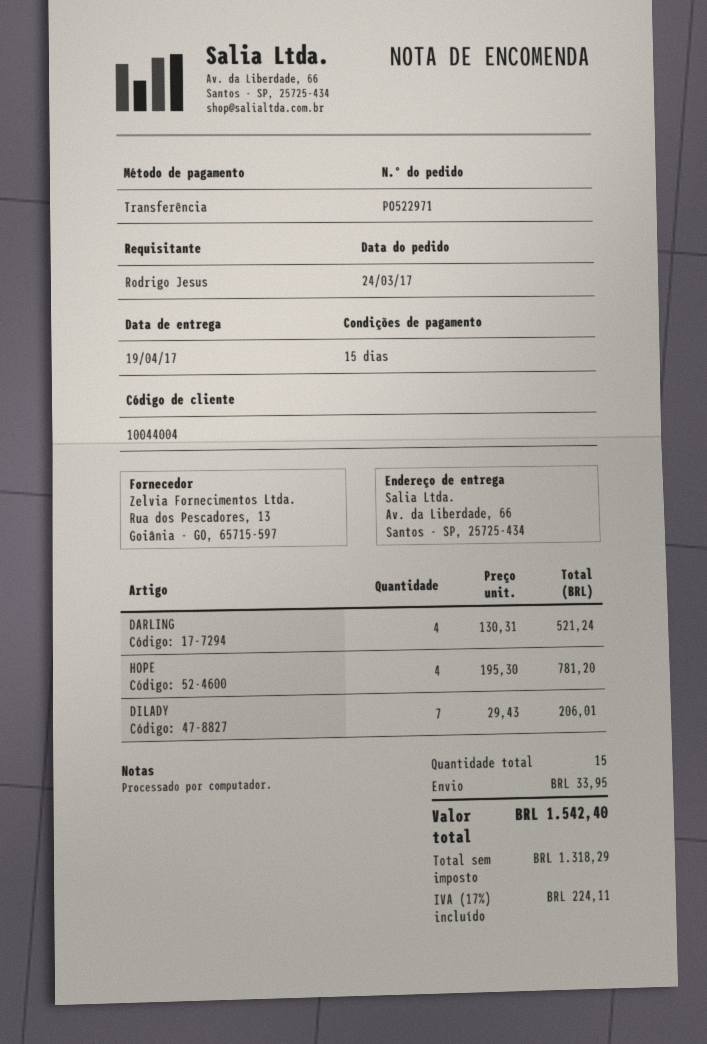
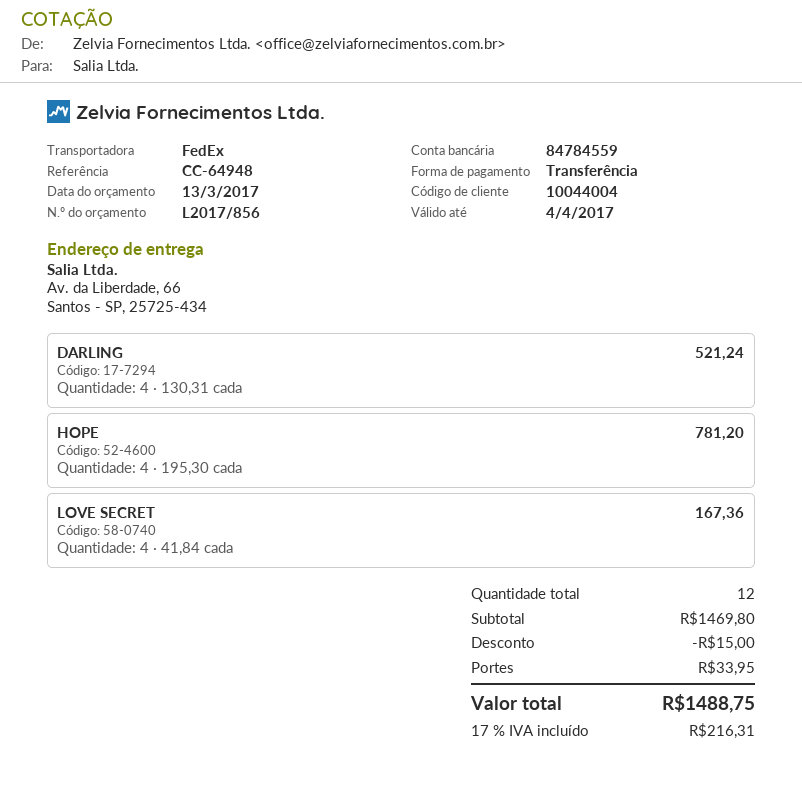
DILADY: 7 x 29.43 = 206.01 -> none
LOVE SECRET: none -> 4 x 41.84 = 167.36
total quantity: 15 -> 12
discount: none -> 15.00
tax: 17% = 224.11 -> 17% = 216.31
total: 1542.40 -> 1488.75

